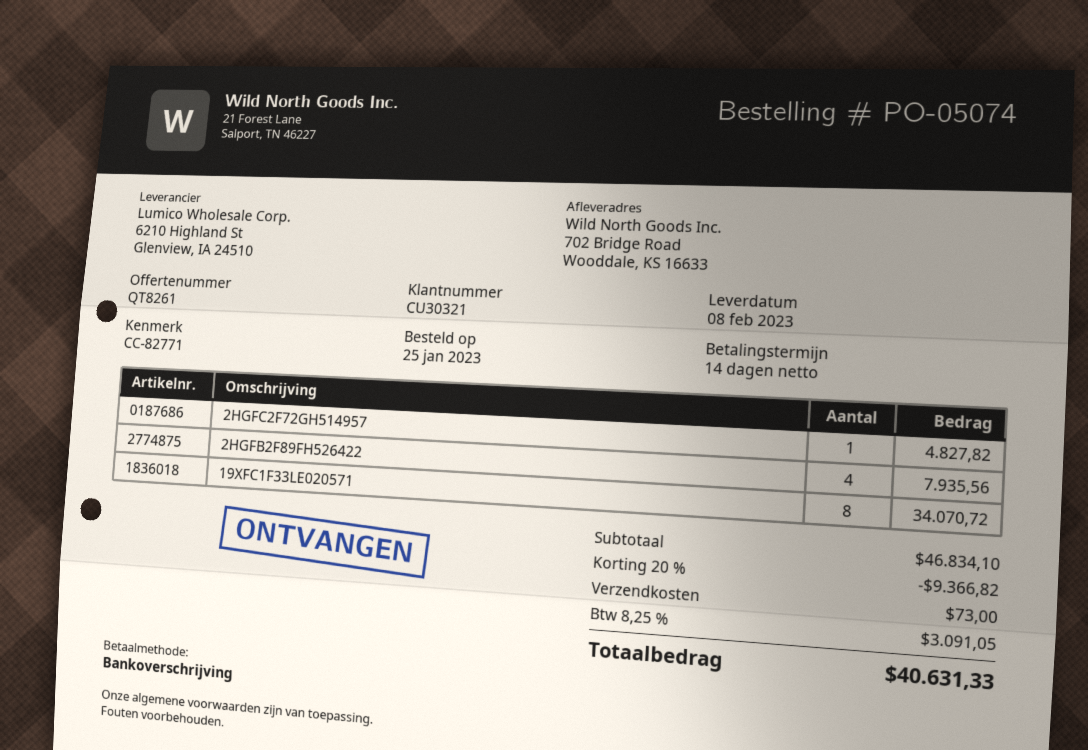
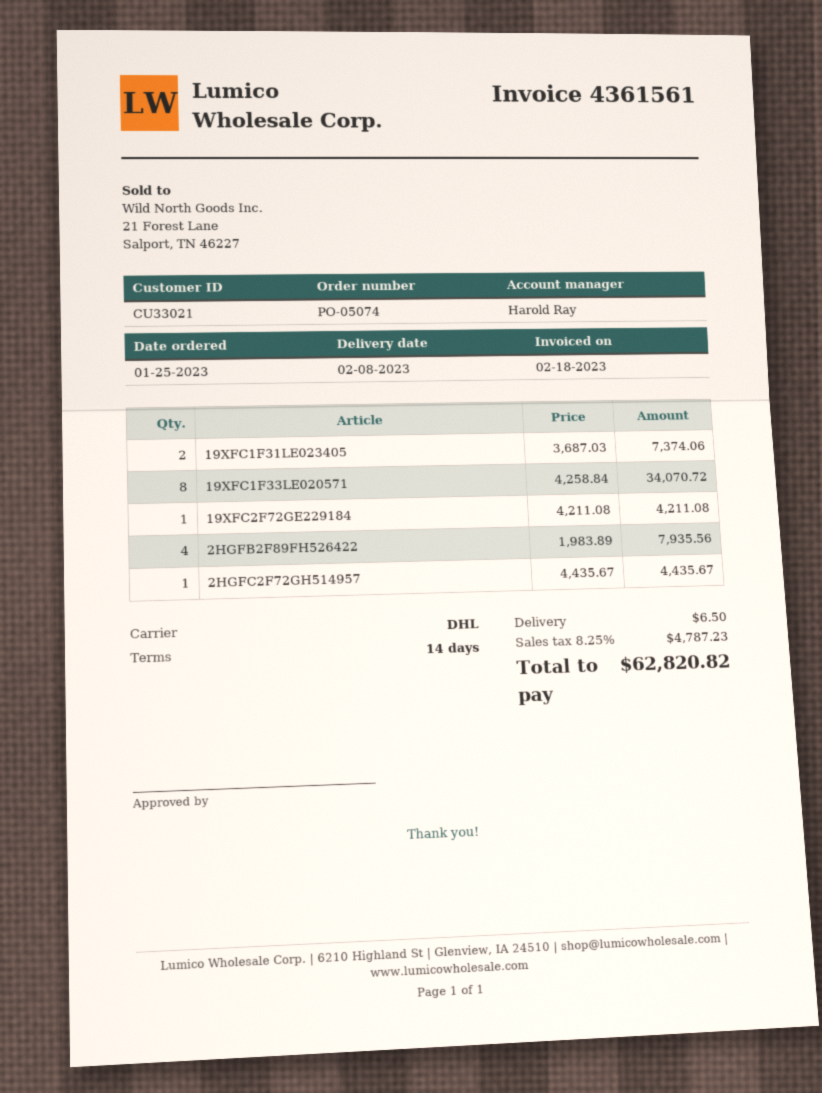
customer number: CU30321 -> CU33021
2HGFC2F72GH514957: 1 for 4827.82 -> 1 for 4435.67
19XFC1F31LE023405: none -> 2 for 7374.06
19XFC2F72GE229184: none -> 1 for 4211.08
discount: 20% = 9366.82 -> none
shipping: 73.00 -> 6.50
tax: 8.25% = 3091.05 -> 8.25% = 4787.23
total: 40631.33 -> 62820.82

